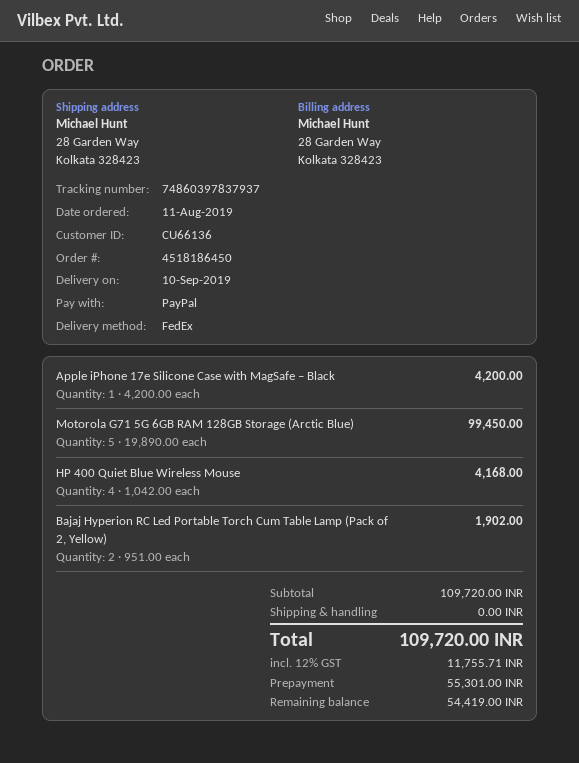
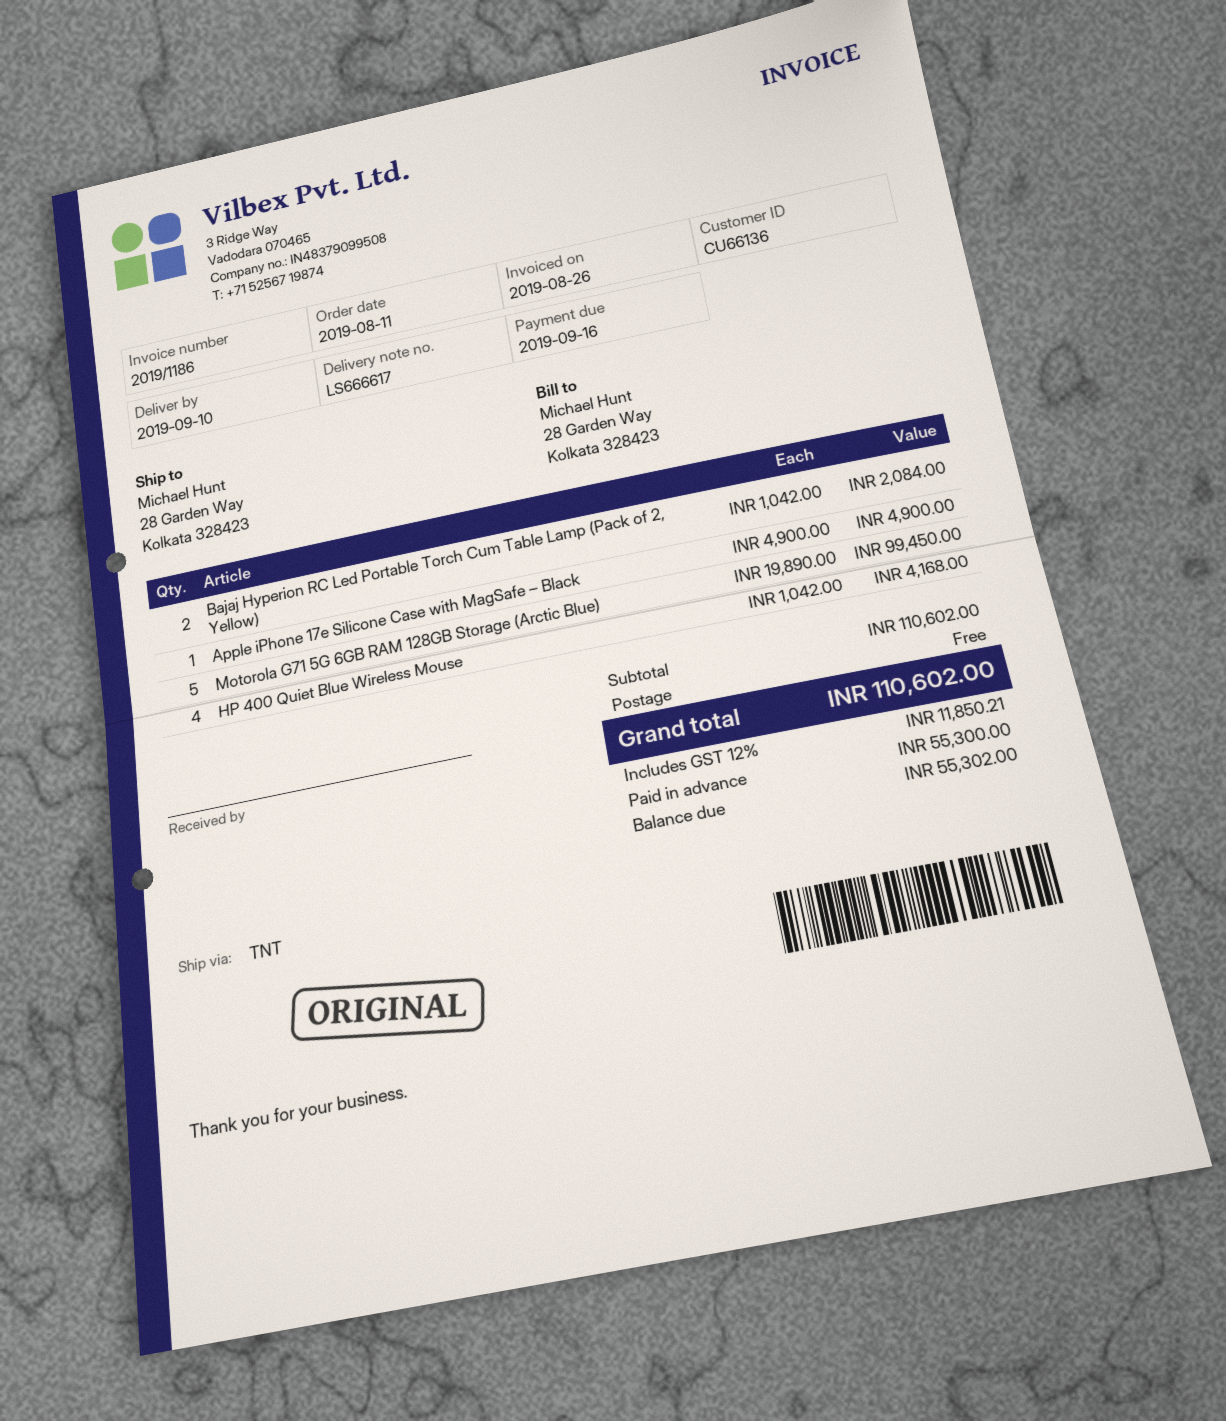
shipping method: FedEx -> TNT
Apple iPhone 17e Silicone Case with MagSafe – Black: 1 x 4200.00 = 4200.00 -> 1 x 4900.00 = 4900.00
Bajaj Hyperion RC Led Portable Torch Cum Table Lamp (Pack of 2, Yellow): 2 x 951.00 = 1902.00 -> 2 x 1042.00 = 2084.00
subtotal: 109720.00 -> 110602.00
tax: 12% = 11755.71 -> 12% = 11850.21
total: 109720.00 -> 110602.00
deposit: 55301.00 -> 55300.00
balance: 54419.00 -> 55302.00

